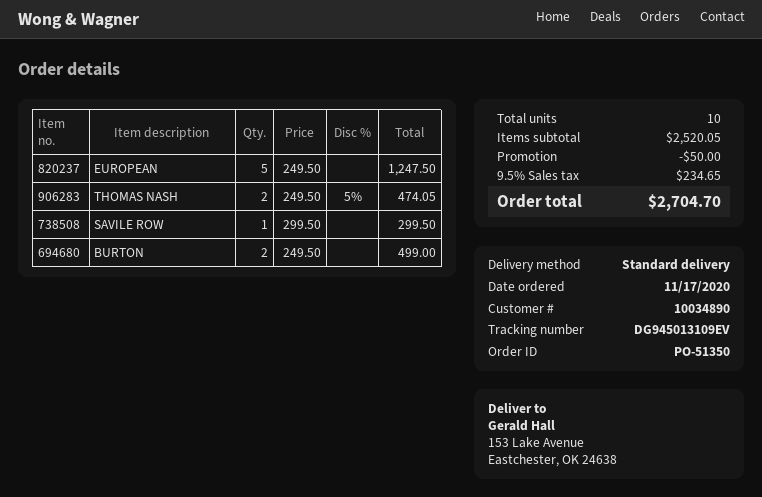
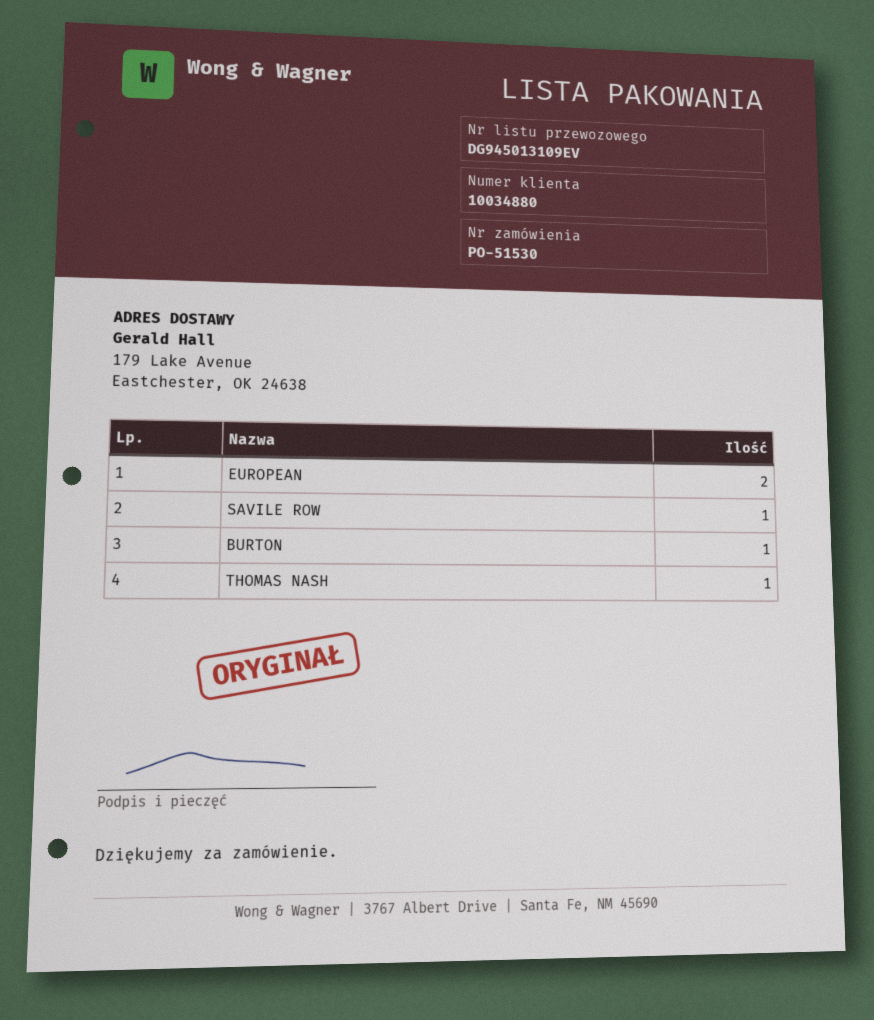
order number: PO-51350 -> PO-51530
customer number: 10034890 -> 10034880
ship to: 153 Lake Avenue, Eastchester, OK 24638 -> 179 Lake Avenue, Eastchester, OK 24638
EUROPEAN: 5 -> 2
THOMAS NASH: 2 -> 1
BURTON: 2 -> 1

